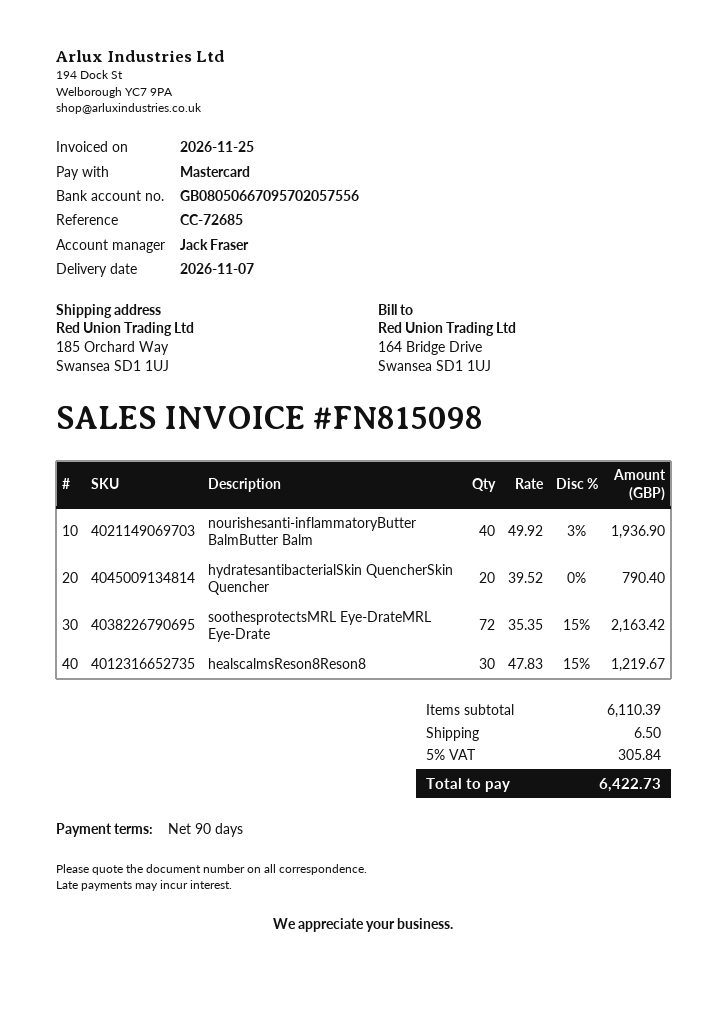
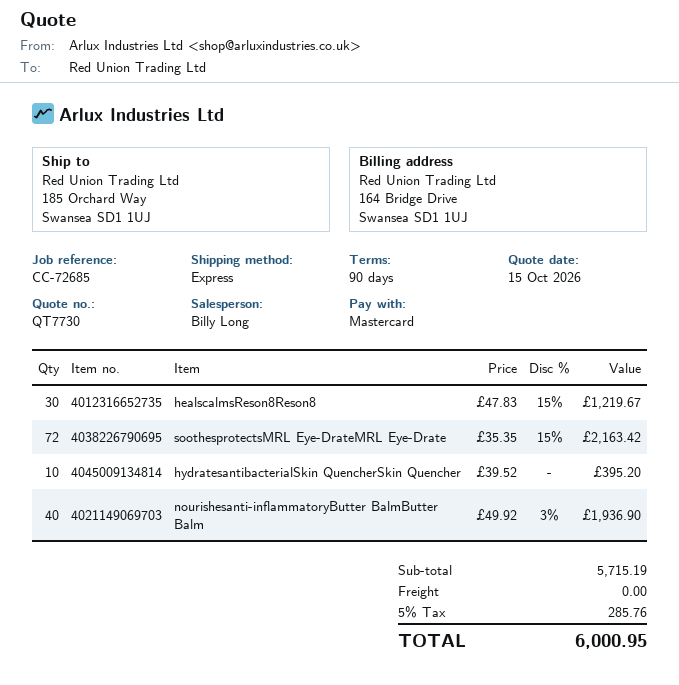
sales rep: Jack Fraser -> Billy Long
hydratesantibacterialSkin QuencherSkin Quencher: 20 x 39.52 = 790.40 -> 10 x 39.52 = 395.20
subtotal: 6110.39 -> 5715.19
shipping: 6.50 -> 0.00
tax: 5% = 305.84 -> 5% = 285.76
total: 6422.73 -> 6000.95

